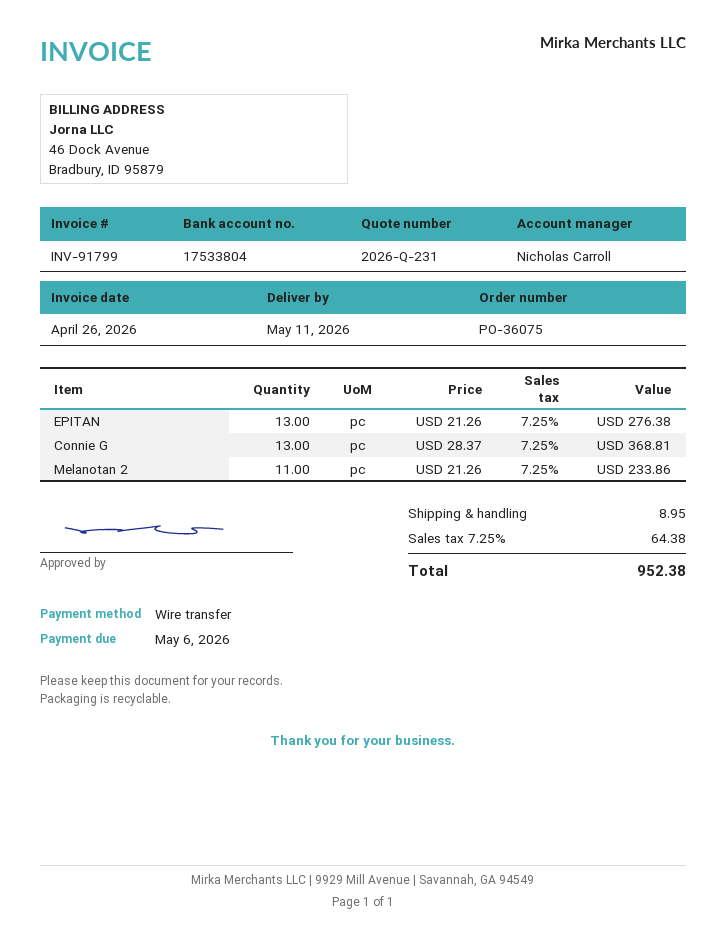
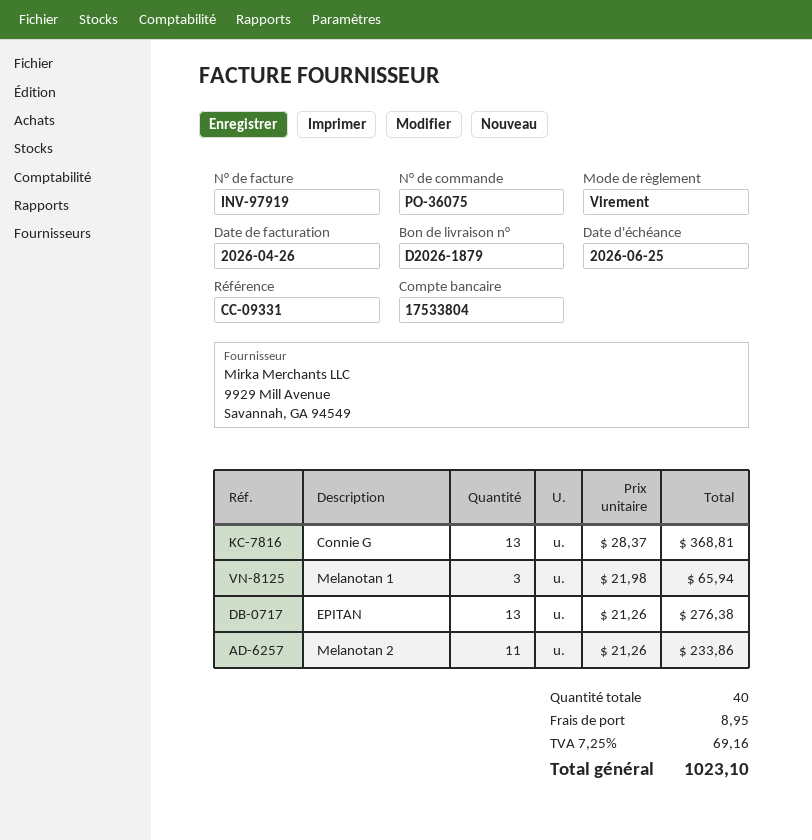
invoice number: INV-91799 -> INV-97919
due date: 2026-05-06 -> 2026-06-25
Melanotan 1: none -> 3 x 21.98 = 65.94
tax: 7.25% = 64.38 -> 7.25% = 69.16
total: 952.38 -> 1023.10

